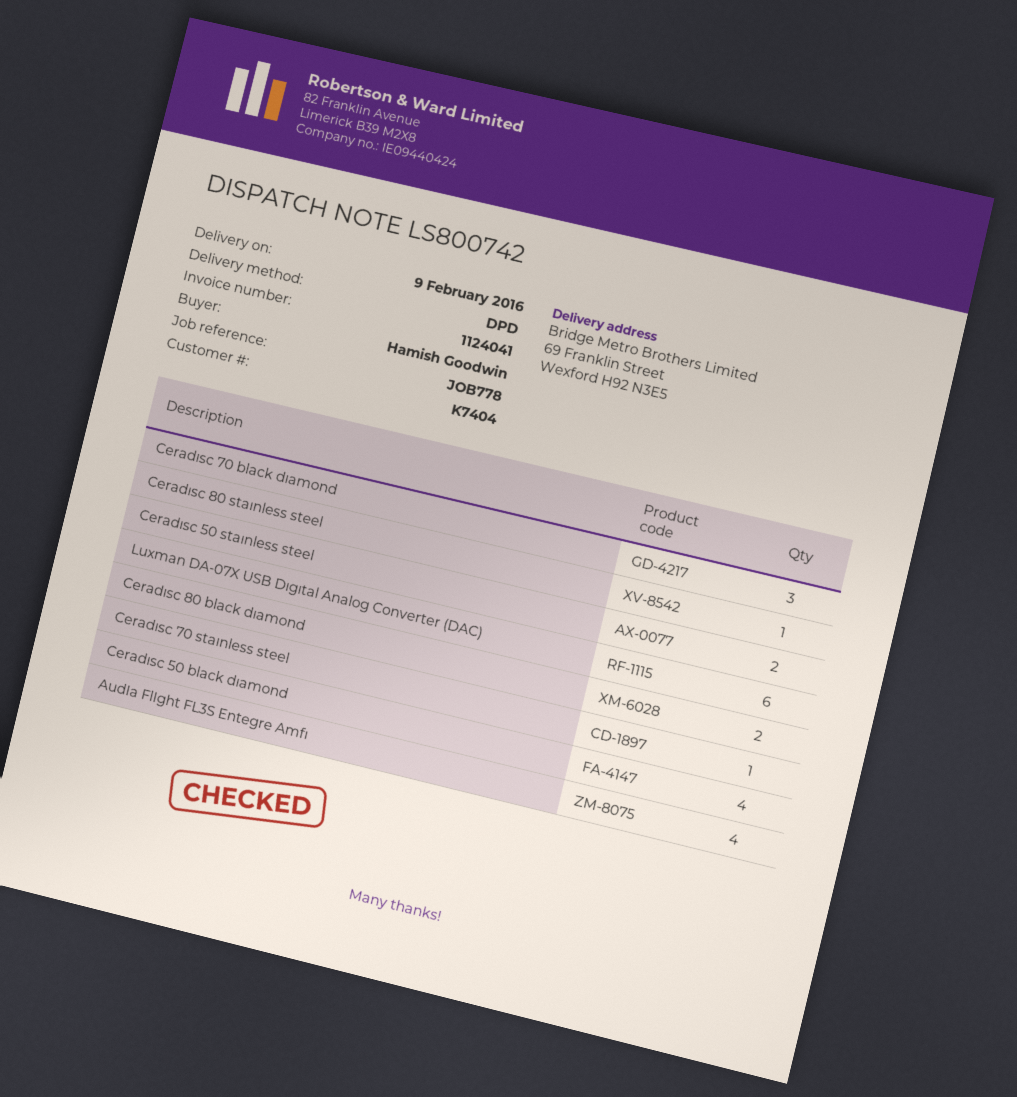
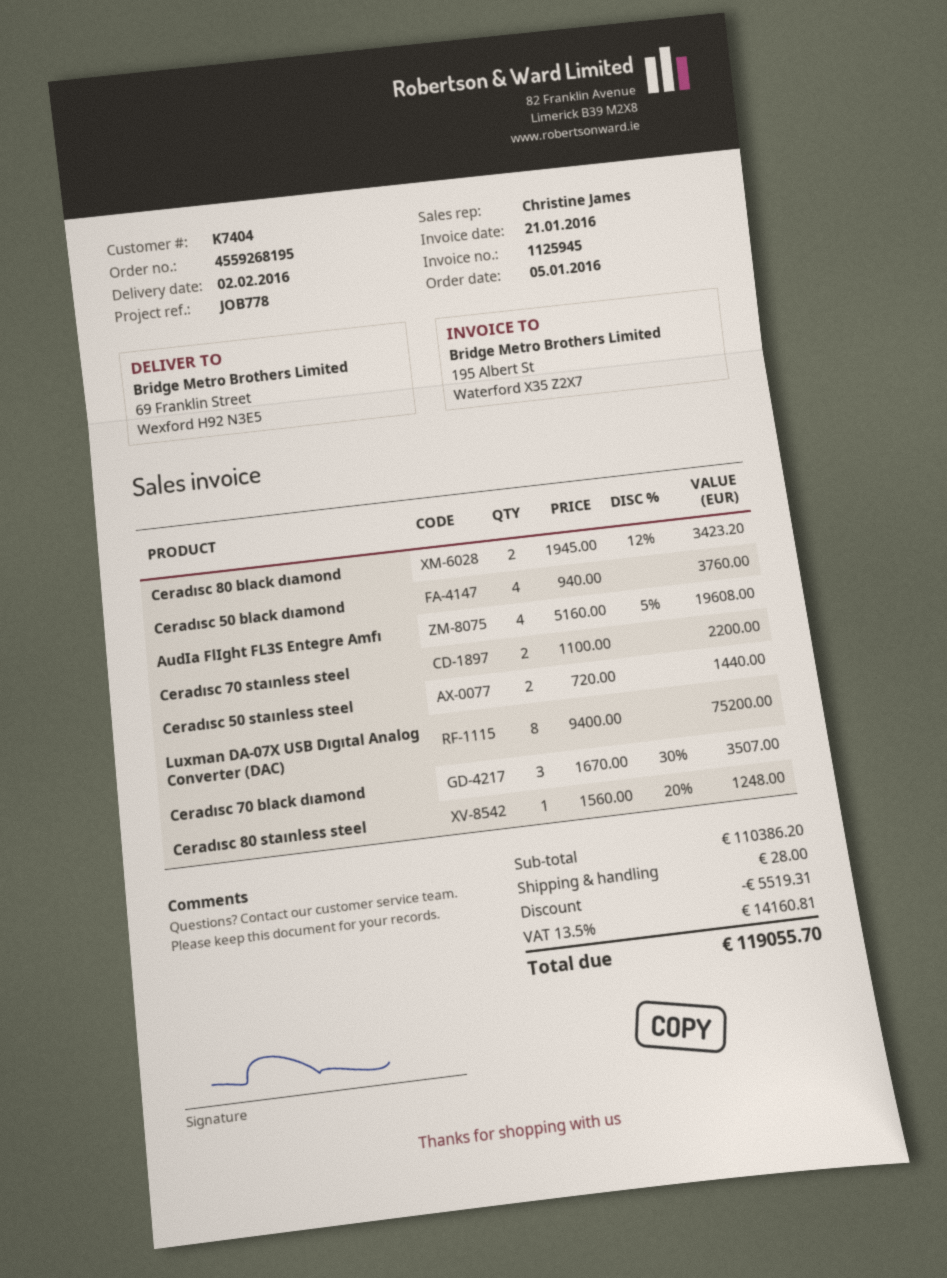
delivery date: 2016-02-09 -> 2016-02-02
invoice number: 1124041 -> 1125945
Luxman DA-07X USB Dıgıtal Analog Converter (DAC): 6 -> 8
Ceradısc 70 staınless steel: 1 -> 2

